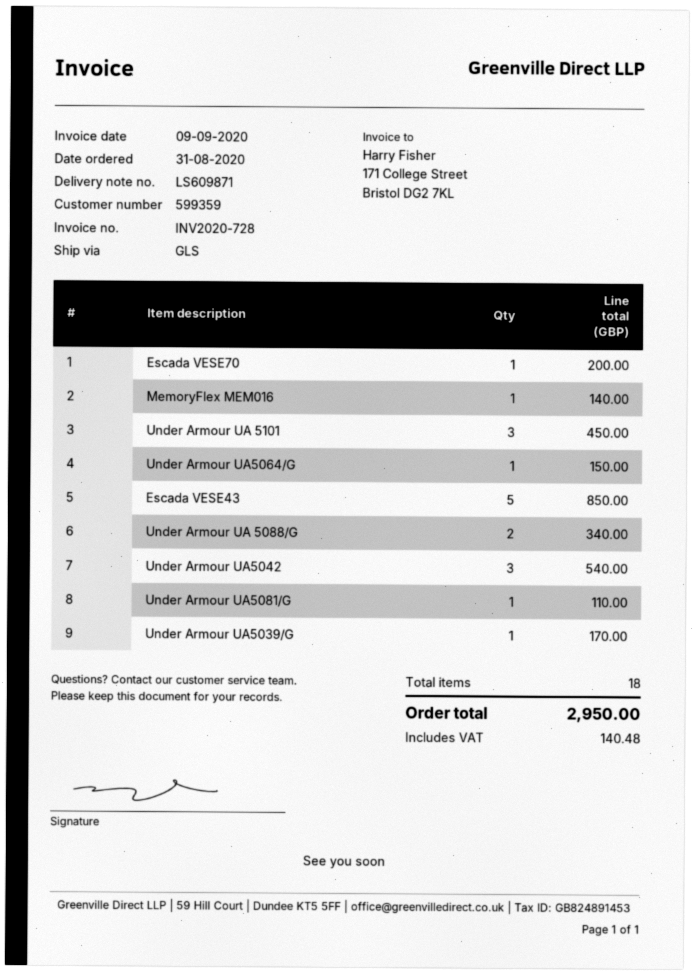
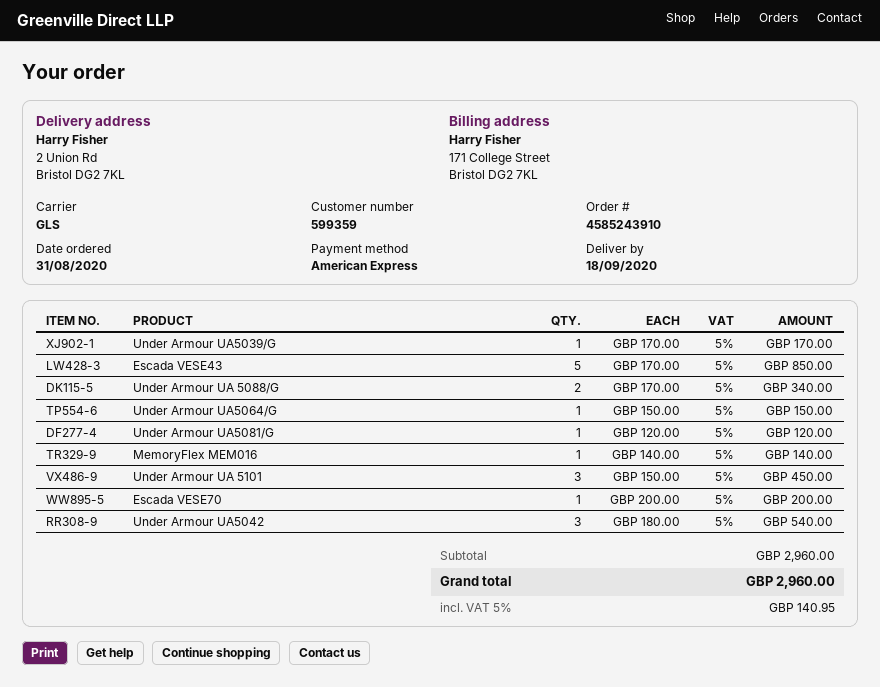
Under Armour UA5081/G: 1 for 110.00 -> 1 for 120.00
tax: 140.48 -> 140.95
total: 2950.00 -> 2960.00

